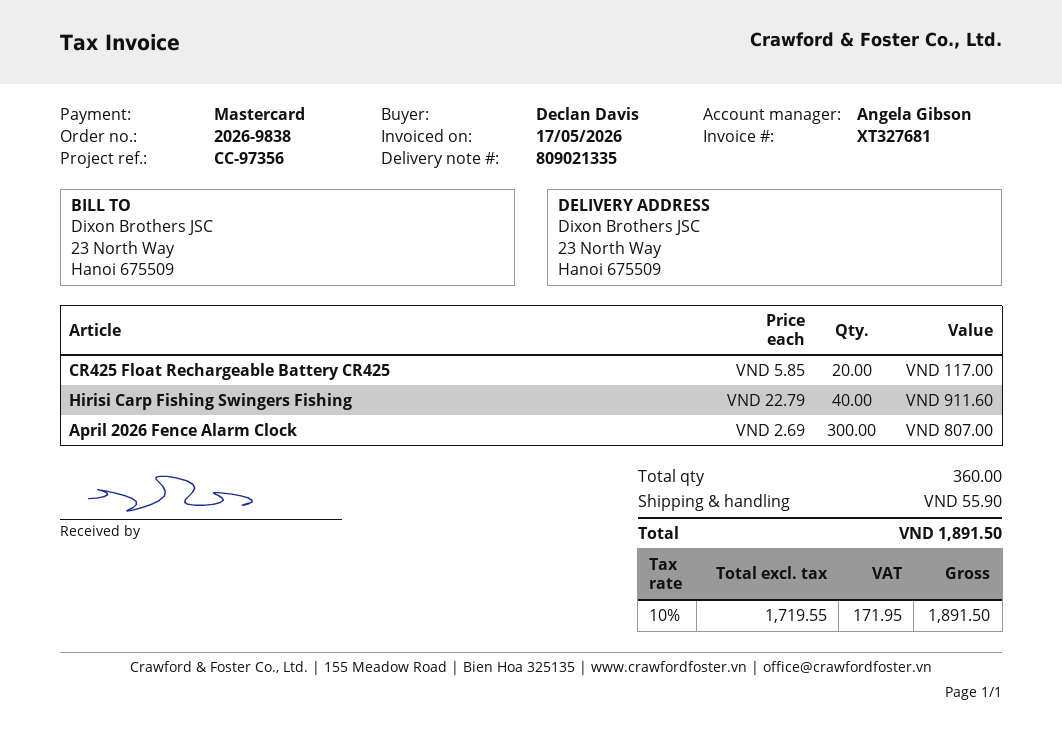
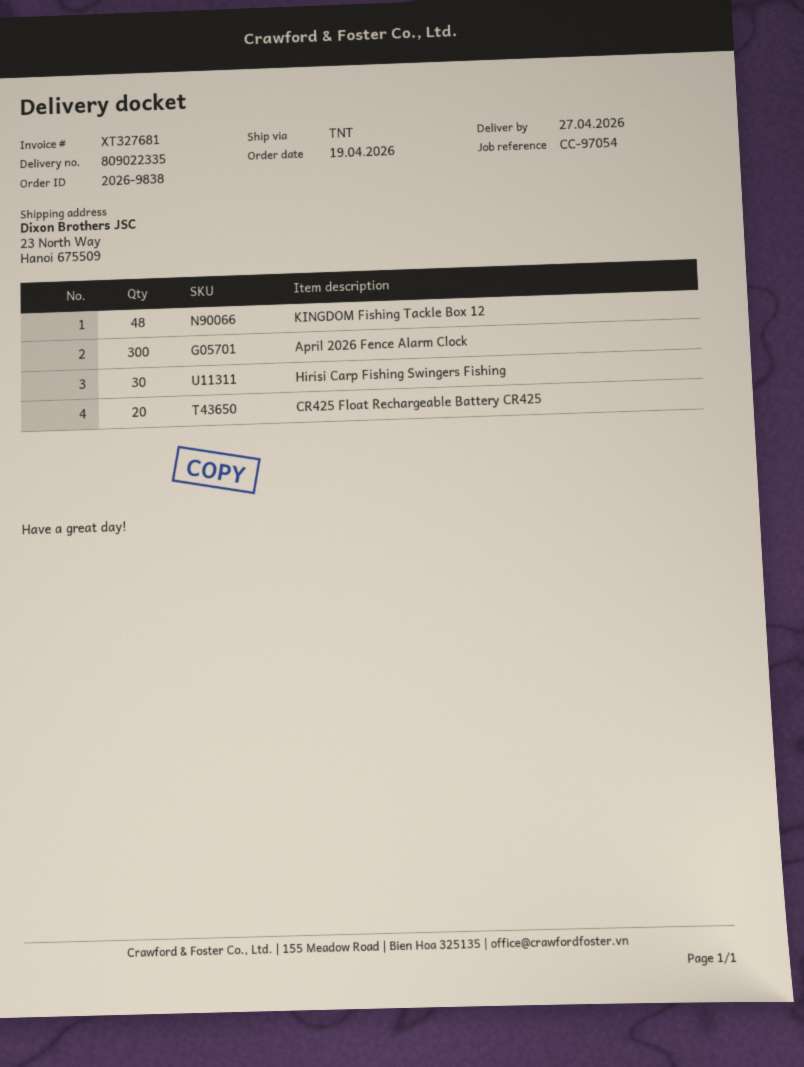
delivery note number: 809021335 -> 809022335
reference: CC-97356 -> CC-97054
Hirisi Carp Fishing Swingers Fishing: 40 -> 30
KINGDOM Fishing Tackle Box 12: none -> 48

